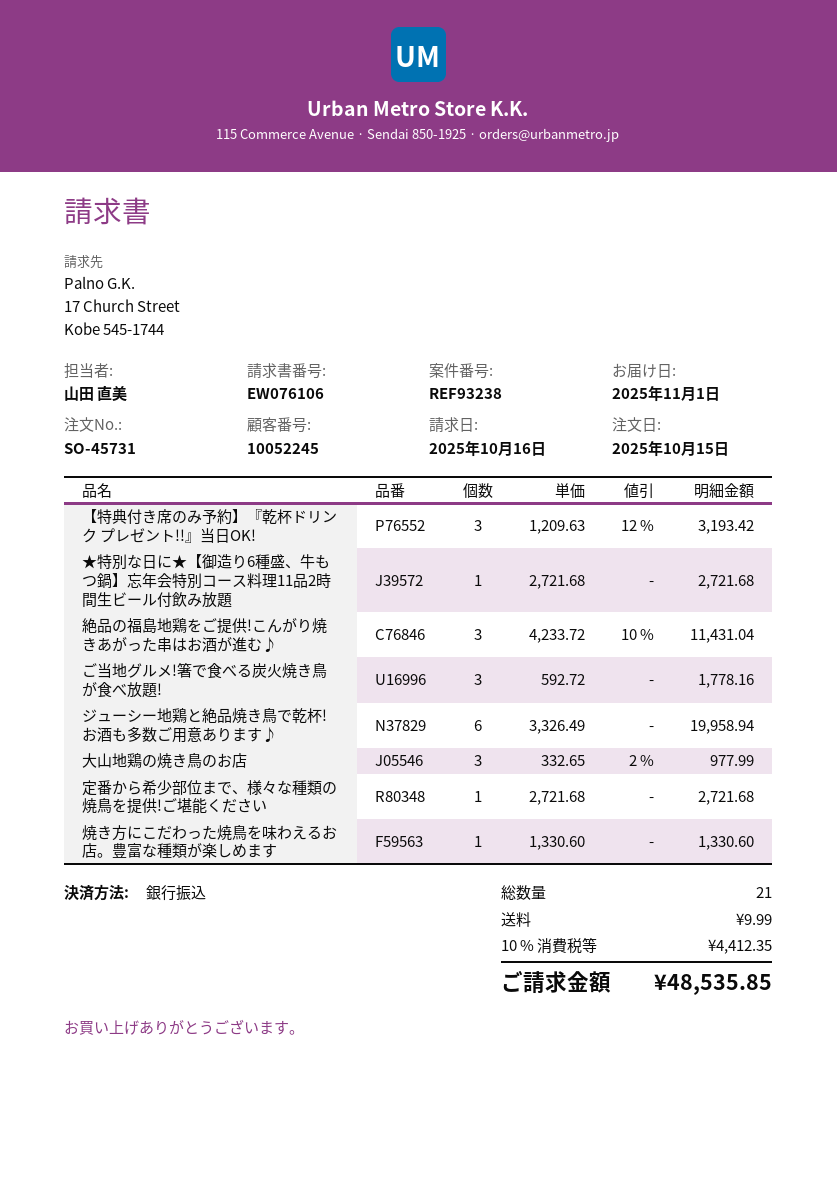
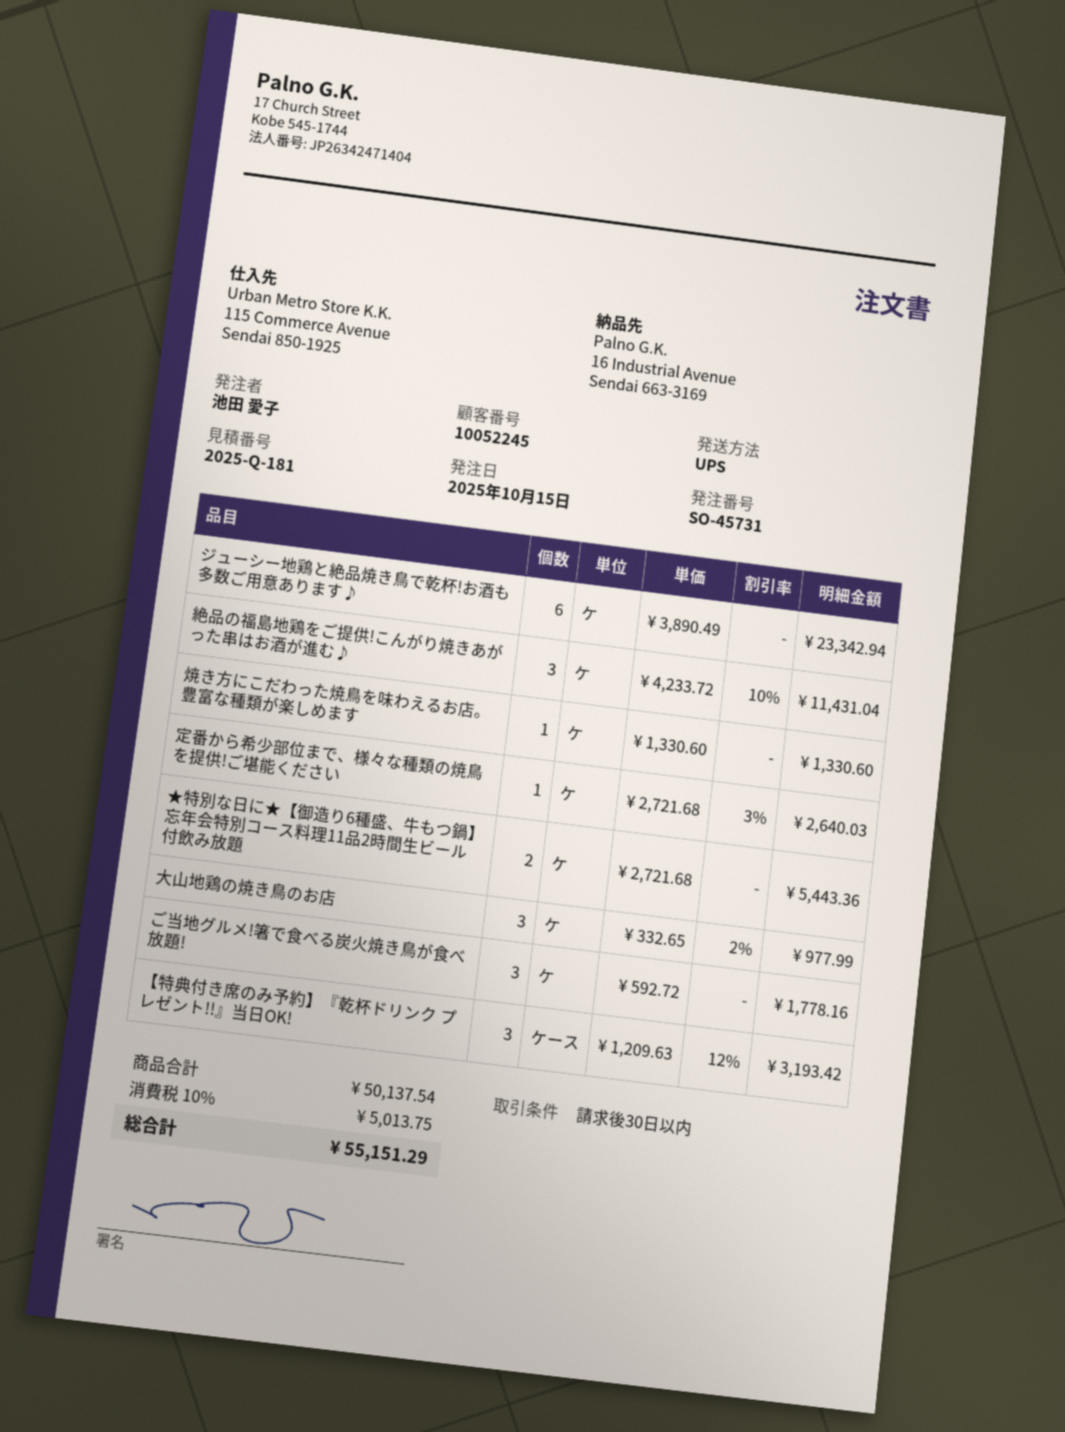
★特別な日に★【御造り6種盛、牛もつ鍋】忘年会特別コース料理11品2時間生ビール付飲み放題: 1 x 2721.68 = 2721.68 -> 2 x 2721.68 = 5443.36
ジューシー地鶏と絶品焼き鳥で乾杯!お酒も多数ご用意あります♪: 6 x 3326.49 = 19958.94 -> 6 x 3890.49 = 23342.94
定番から希少部位まで、様々な種類の焼鳥を提供!ご堪能ください: 1 x 2721.68 = 2721.68 -> 1 x 2721.68 - 3% = 2640.03
shipping: 9.99 -> none
tax: 10% = 4412.35 -> 10% = 5013.75
total: 48535.85 -> 55151.29

